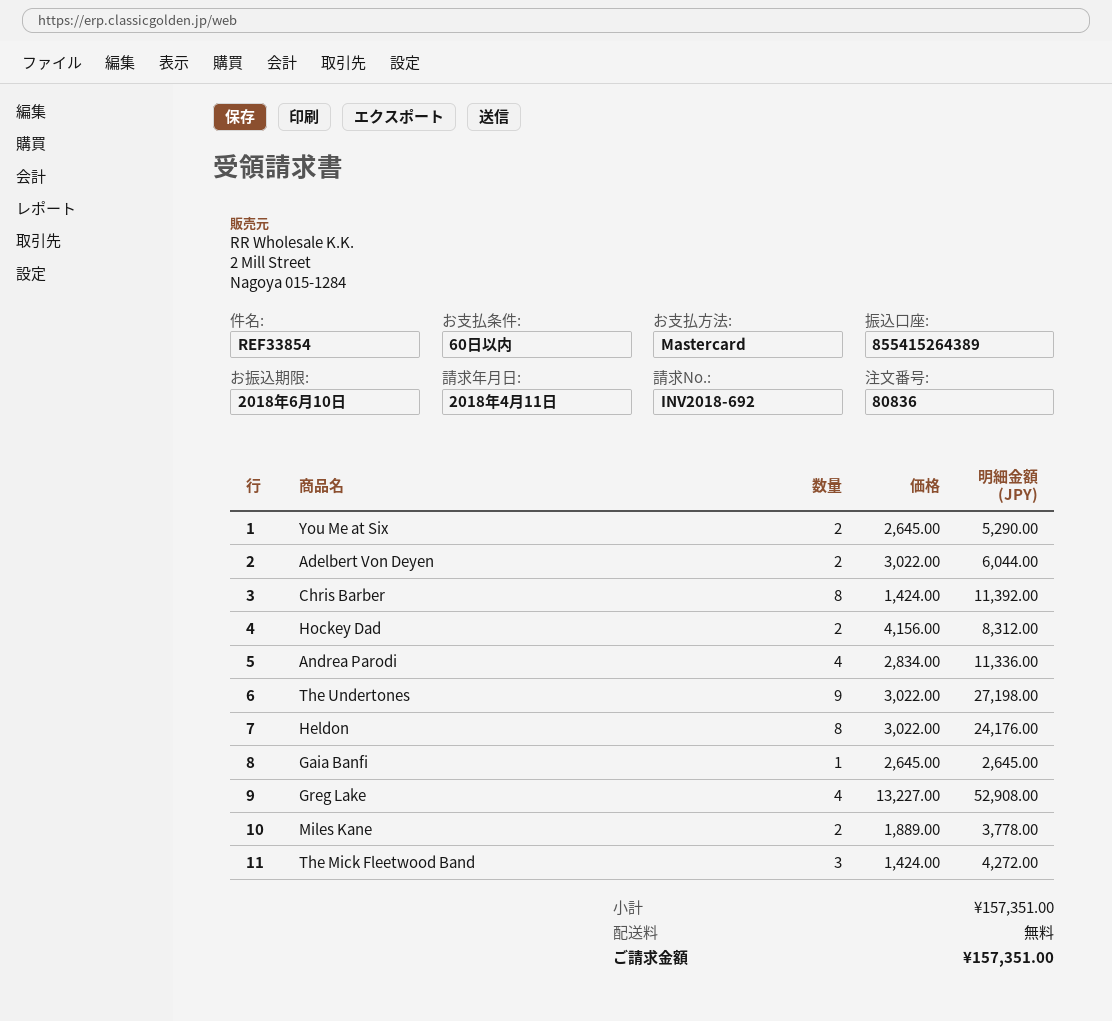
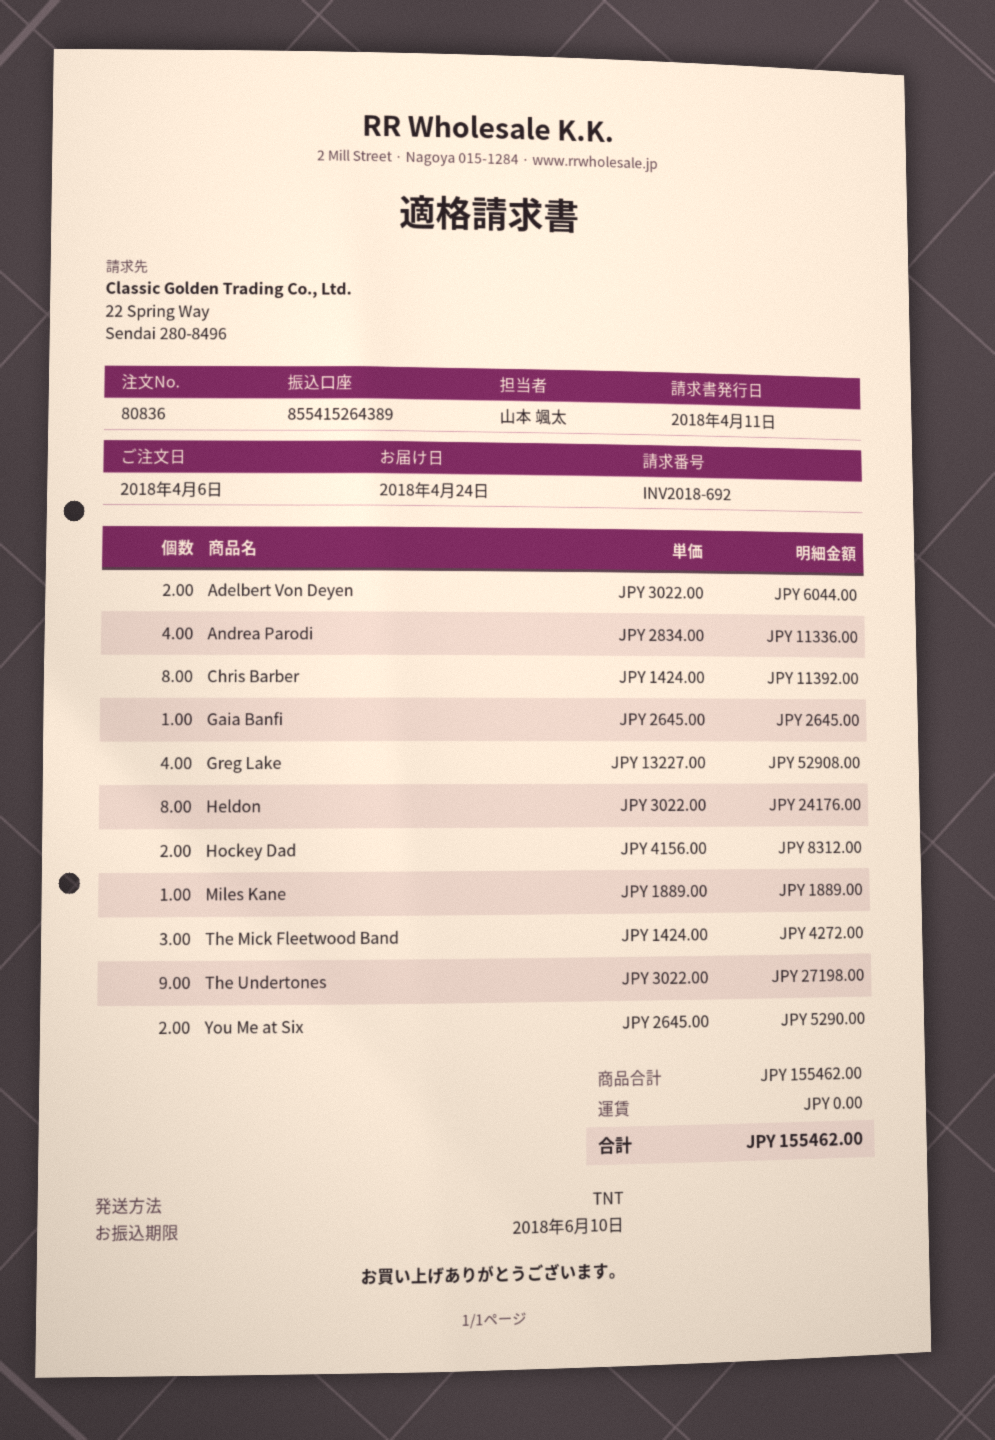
Miles Kane: 2 x 1889.00 = 3778.00 -> 1 x 1889.00 = 1889.00
subtotal: 157351.00 -> 155462.00
total: 157351.00 -> 155462.00

